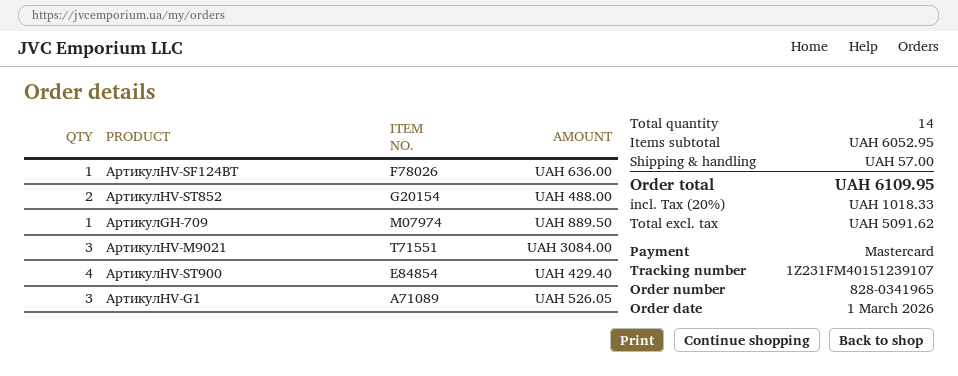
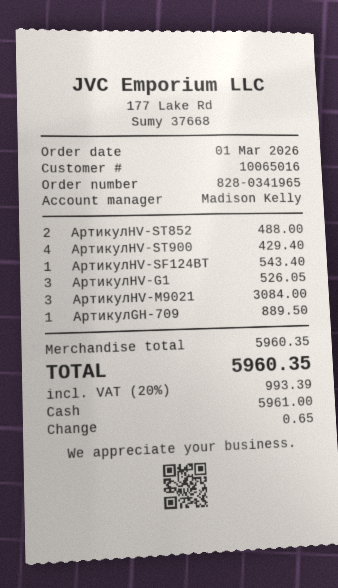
payment method: Mastercard -> cash
АртикулHV-SF124BT: 1 for 636.00 -> 1 for 543.40
subtotal: 6052.95 -> 5960.35
shipping: 57.00 -> none
tax: 20% = 1018.33 -> 20% = 993.39
total: 6109.95 -> 5960.35

